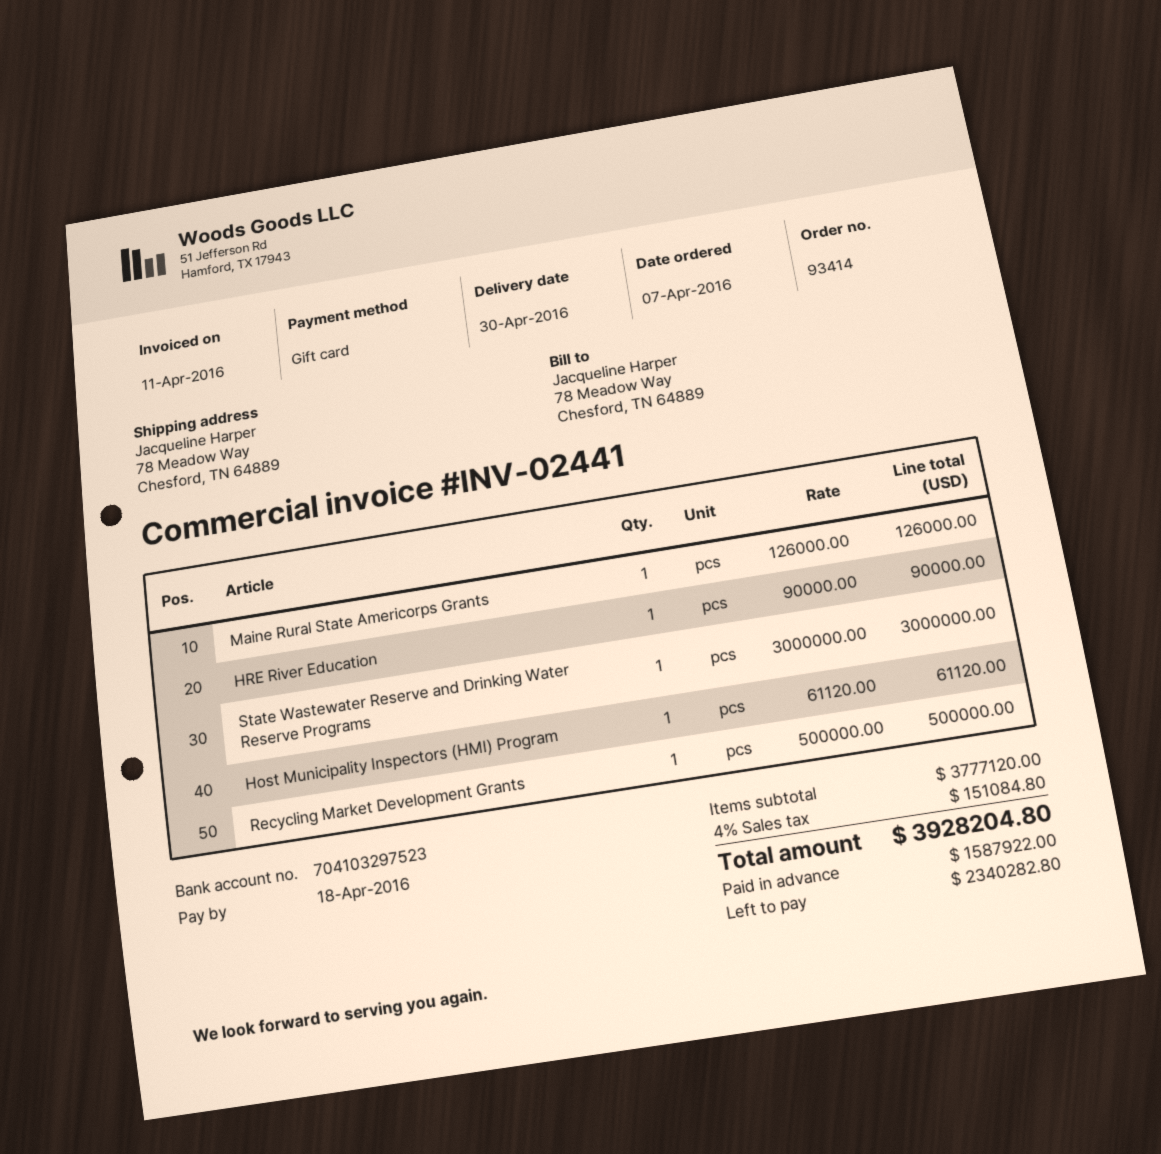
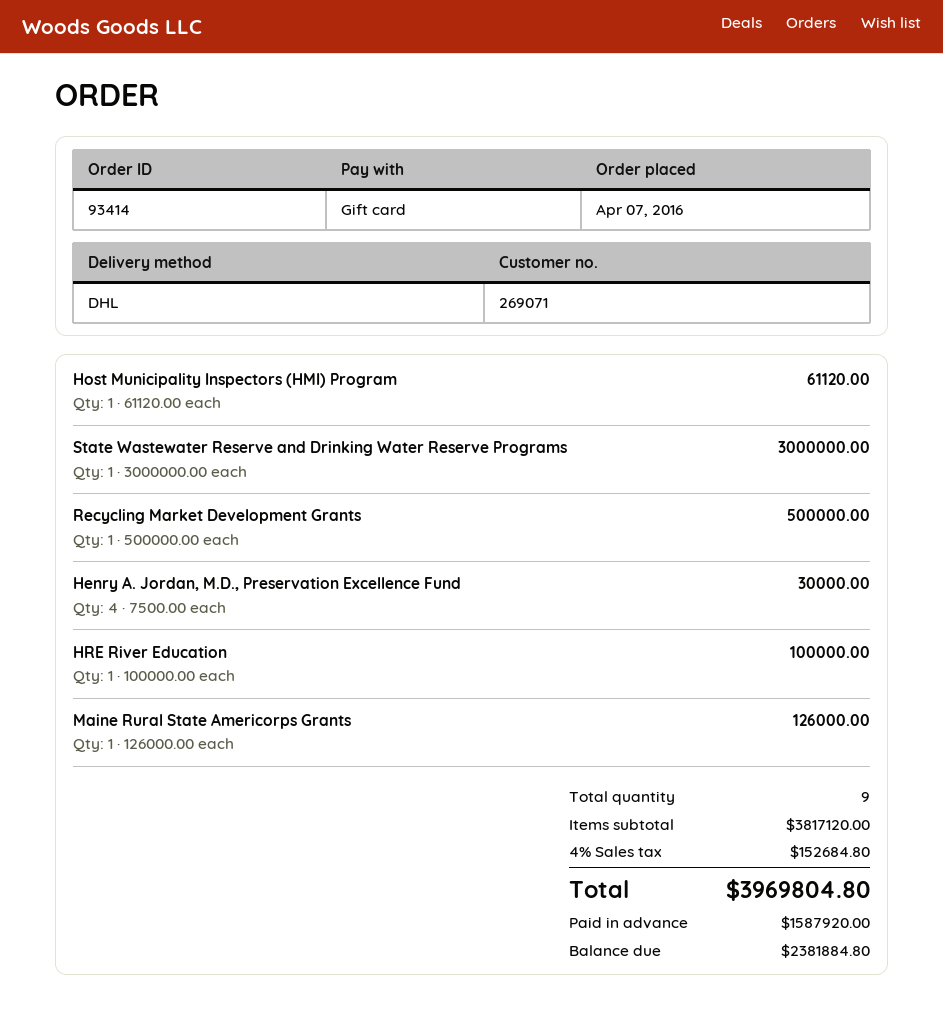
HRE River Education: 1 x 90000.00 = 90000.00 -> 1 x 100000.00 = 100000.00
Henry A. Jordan, M.D., Preservation Excellence Fund: none -> 4 x 7500.00 = 30000.00
subtotal: 3777120.00 -> 3817120.00
tax: 4% = 151084.80 -> 4% = 152684.80
total: 3928204.80 -> 3969804.80
deposit: 1587922.00 -> 1587920.00
balance: 2340282.80 -> 2381884.80

